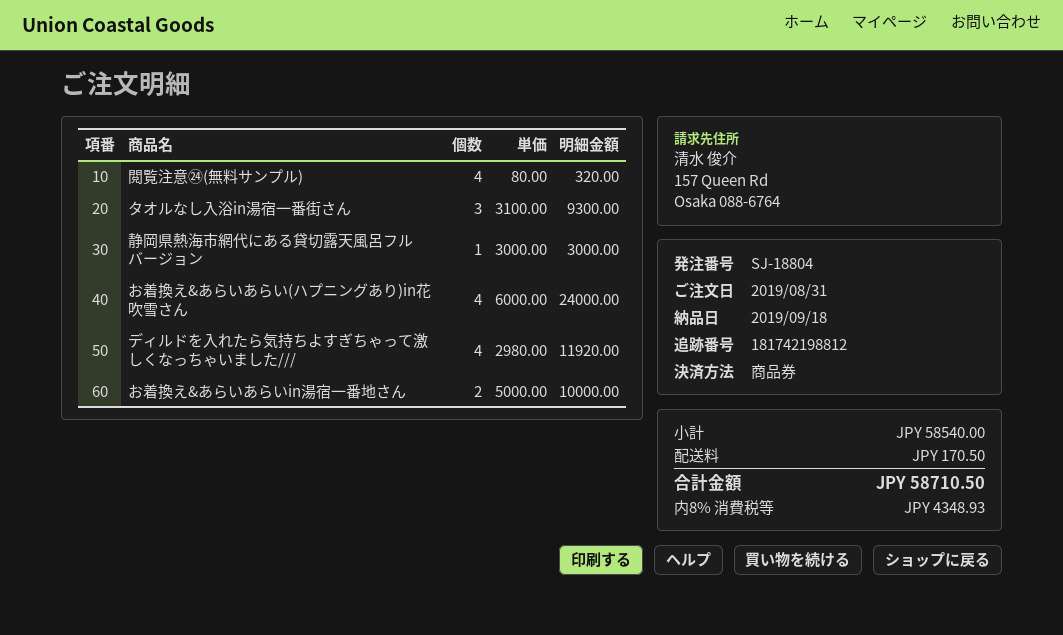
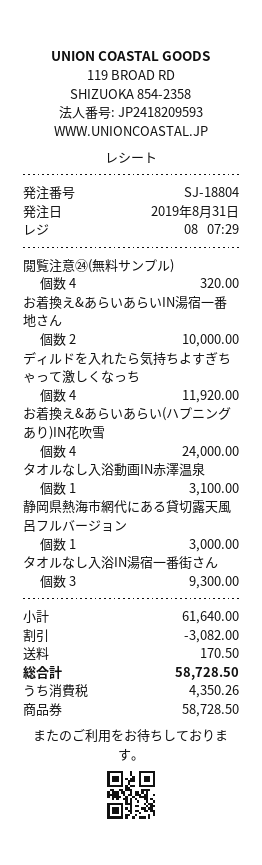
タオルなし入浴動画IN赤澤温泉: none -> 1 for 3100.00
subtotal: 58540.00 -> 61640.00
discount: none -> 3082.00
tax: 4348.93 -> 4350.26
total: 58710.50 -> 58728.50

